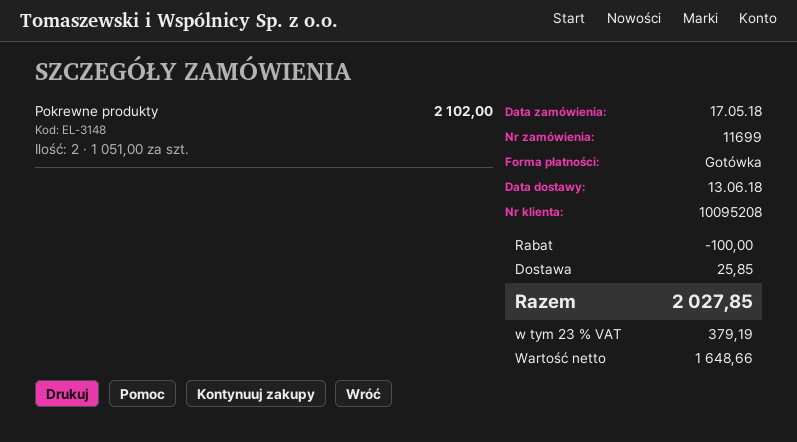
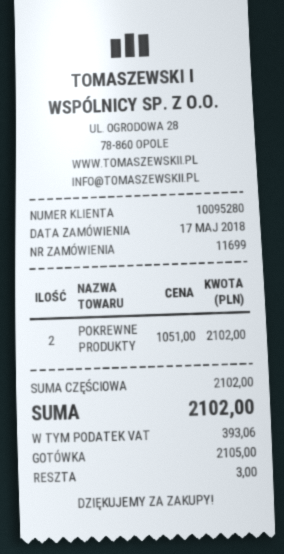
customer number: 10095208 -> 10095280
discount: 100.00 -> none
shipping: 25.85 -> none
tax: 379.19 -> 393.06
total: 2027.85 -> 2102.00

